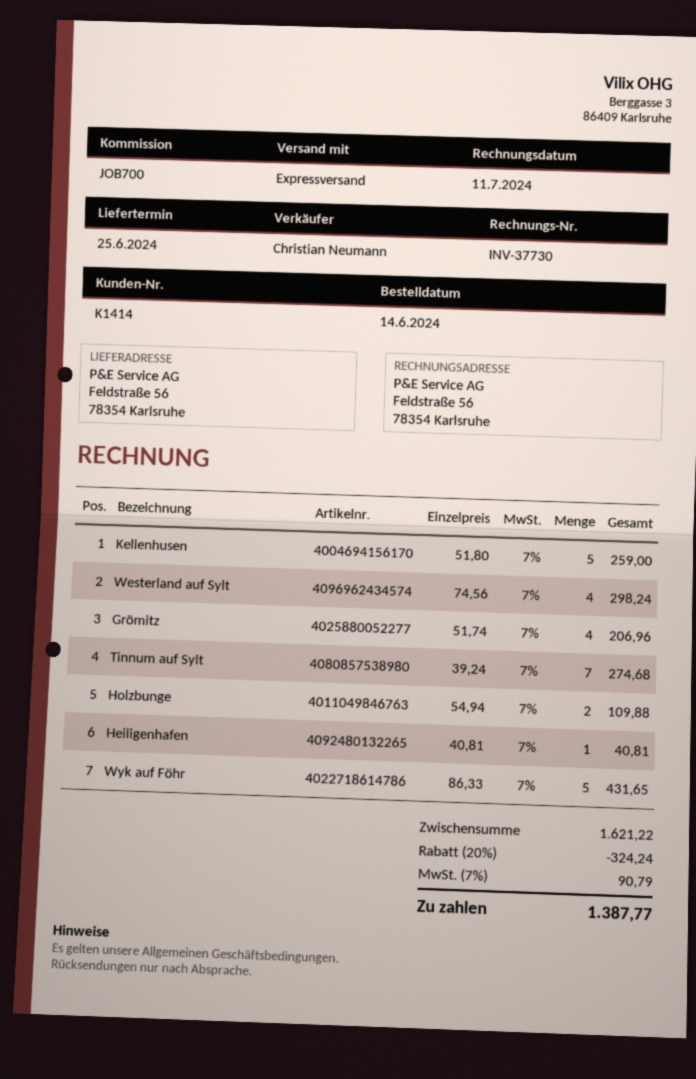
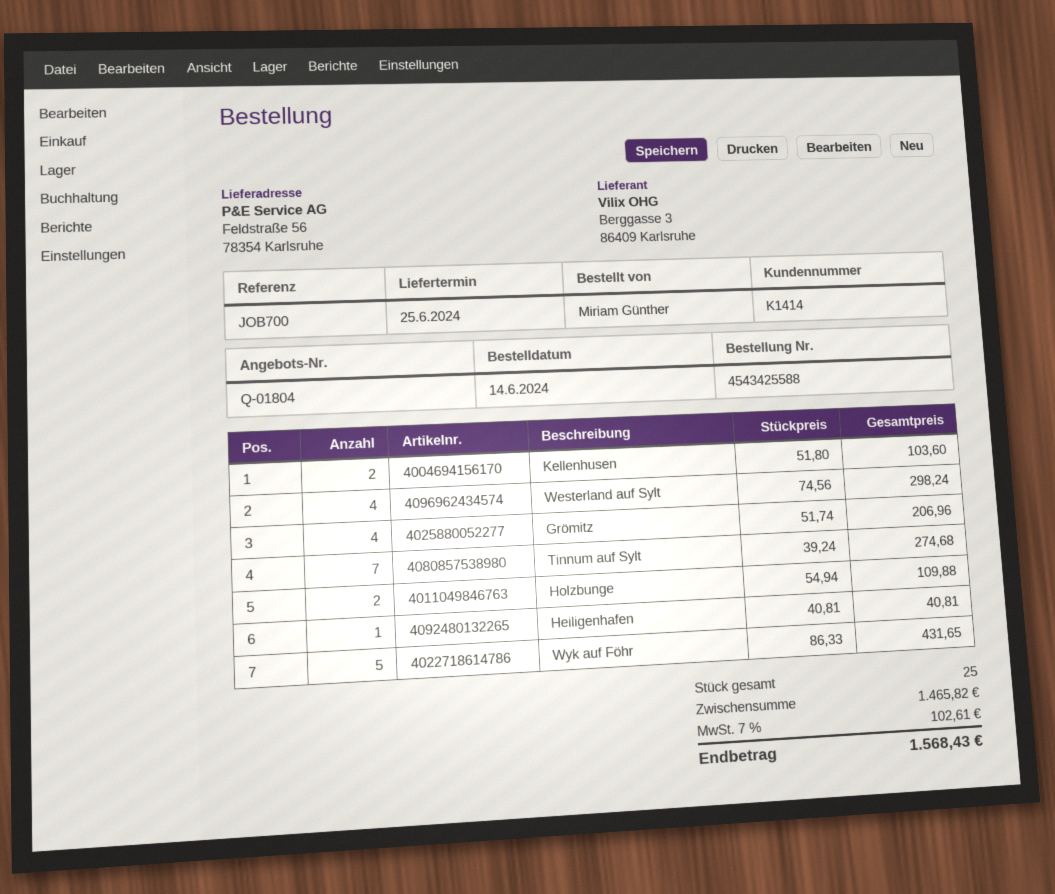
Kellenhusen: 5 x 51.80 = 259.00 -> 2 x 51.80 = 103.60
subtotal: 1621.22 -> 1465.82
discount: 20% = 324.24 -> none
tax: 7% = 90.79 -> 7% = 102.61
total: 1387.77 -> 1568.43

